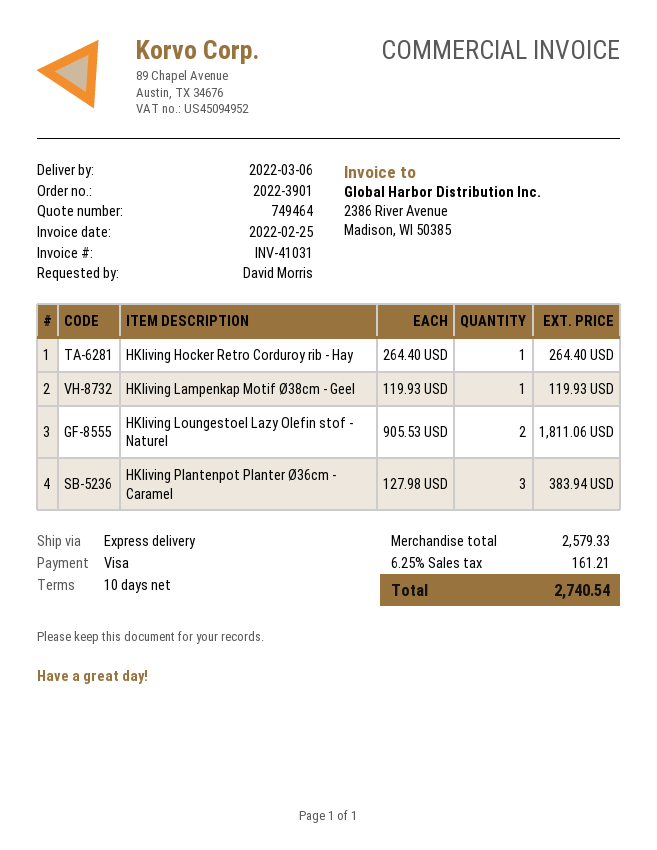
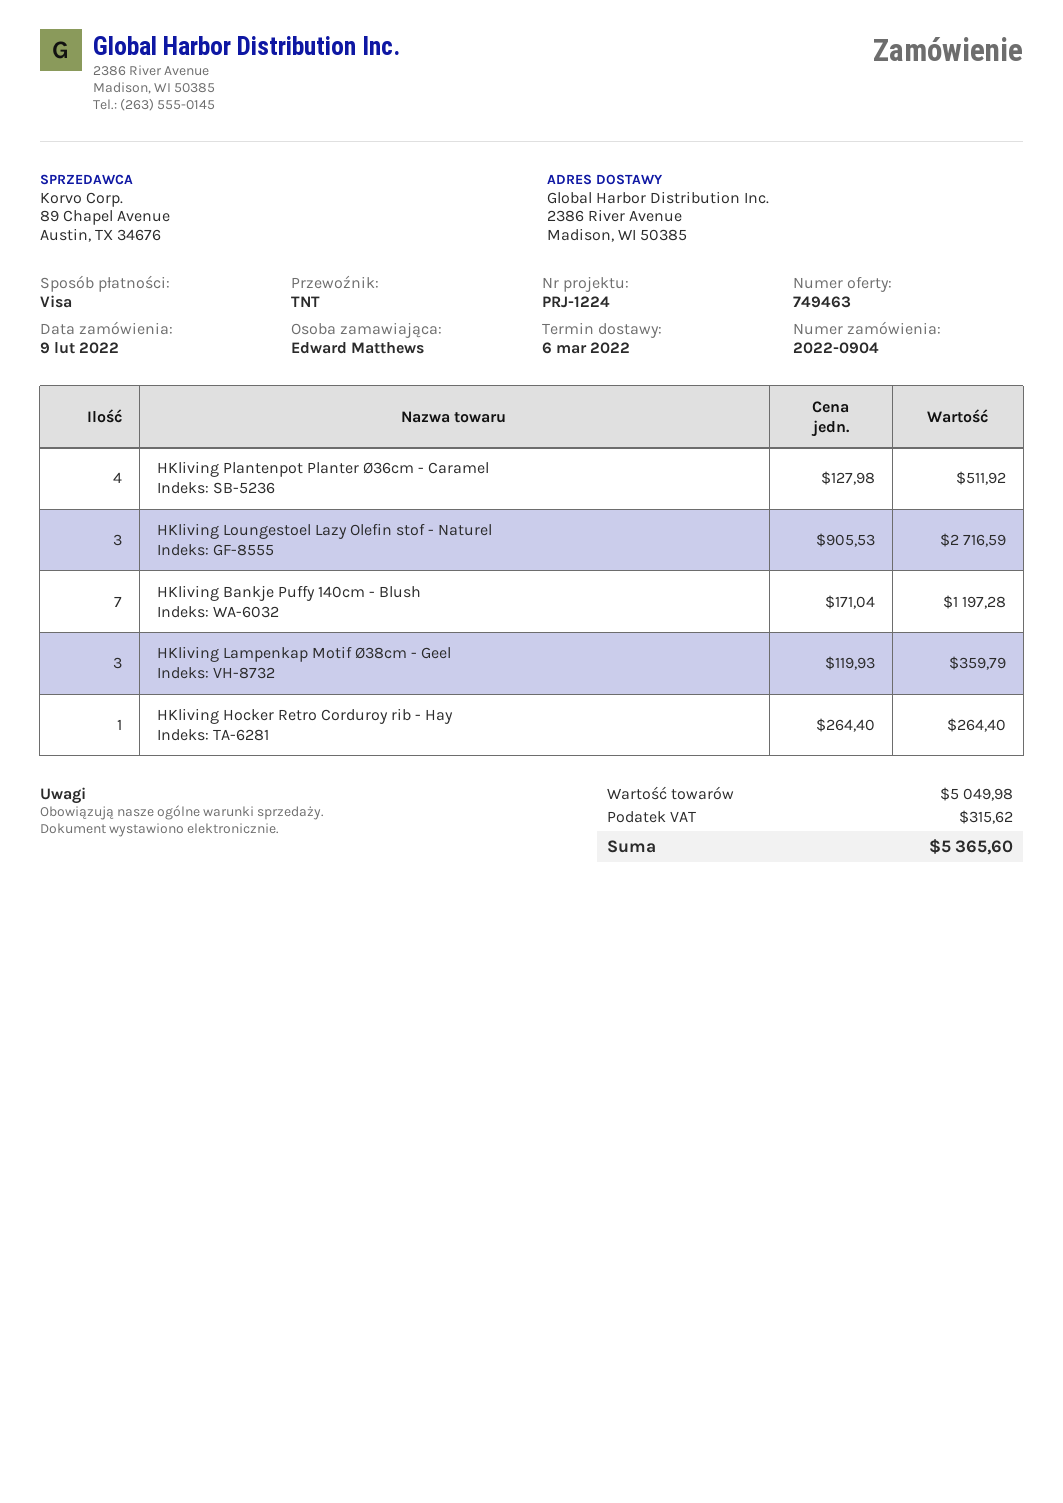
quote number: 749464 -> 749463
order number: 2022-3901 -> 2022-0904
ordered by: David Morris -> Edward Matthews
shipping method: express -> TNT
HKliving Lampenkap Motif Ø38cm - Geel: 1 x 119.93 = 119.93 -> 3 x 119.93 = 359.79
HKliving Loungestoel Lazy Olefin stof - Naturel: 2 x 905.53 = 1811.06 -> 3 x 905.53 = 2716.59
HKliving Plantenpot Planter Ø36cm - Caramel: 3 x 127.98 = 383.94 -> 4 x 127.98 = 511.92
HKliving Bankje Puffy 140cm - Blush: none -> 7 x 171.04 = 1197.28
subtotal: 2579.33 -> 5049.98
tax: 161.21 -> 315.62
total: 2740.54 -> 5365.60

